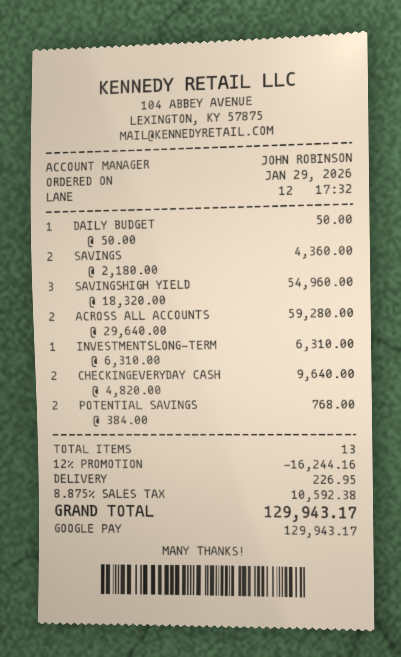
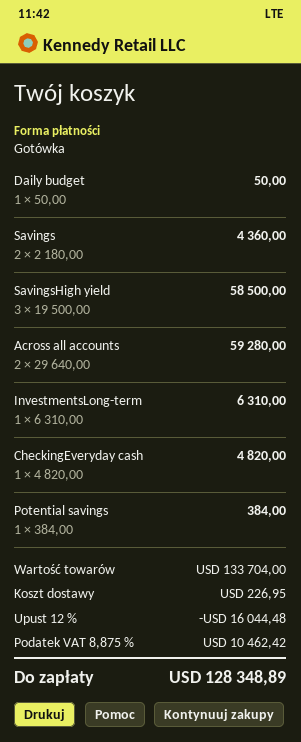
payment method: Google Pay -> cash
SAVINGSHIGH YIELD: 3 x 18320.00 = 54960.00 -> 3 x 19500.00 = 58500.00
CHECKINGEVERYDAY CASH: 2 x 4820.00 = 9640.00 -> 1 x 4820.00 = 4820.00
POTENTIAL SAVINGS: 2 x 384.00 = 768.00 -> 1 x 384.00 = 384.00
discount: 12% = 16244.16 -> 12% = 16044.48
tax: 8.875% = 10592.38 -> 8.875% = 10462.42
total: 129943.17 -> 128348.89

